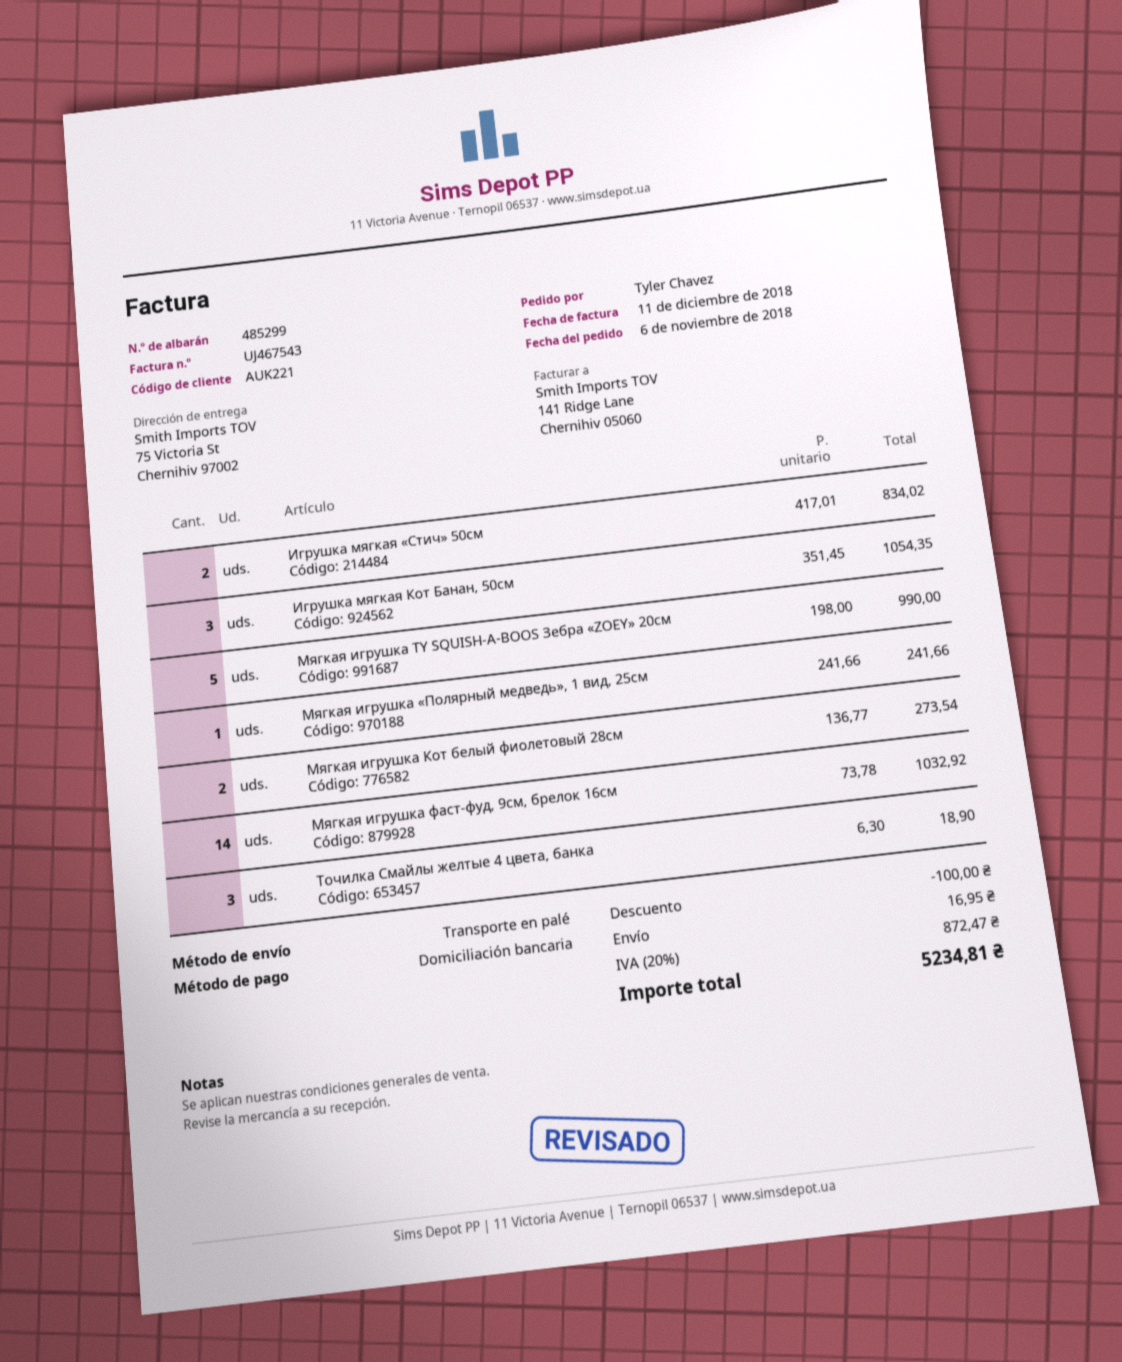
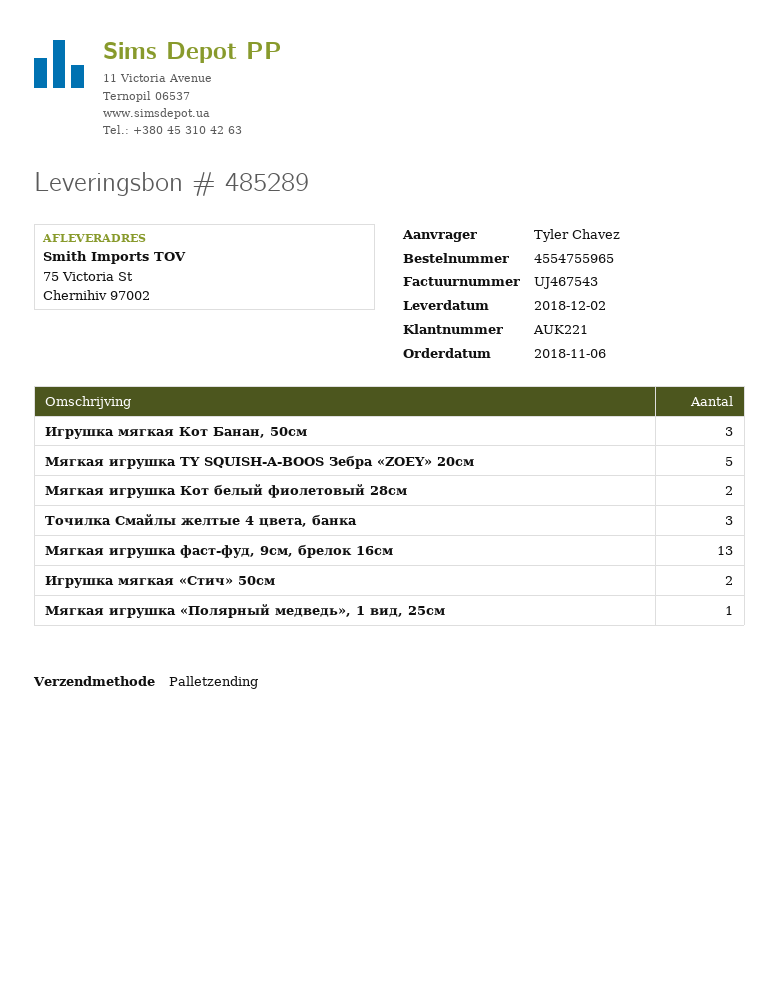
delivery note number: 485299 -> 485289
Мягкая игрушка фаст-фуд, 9см, брелок 16см: 14 -> 13

